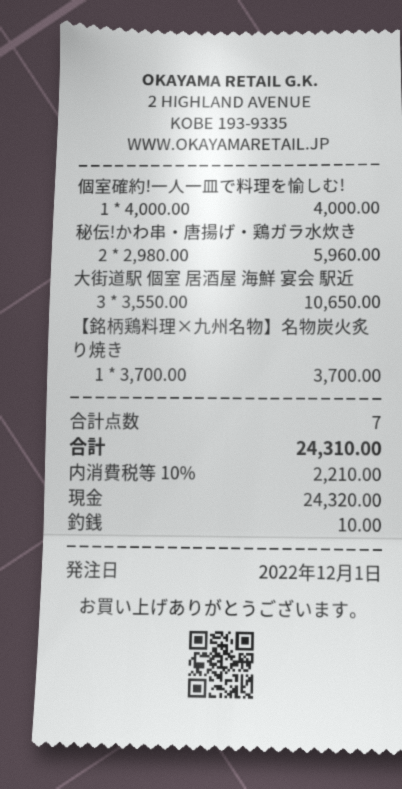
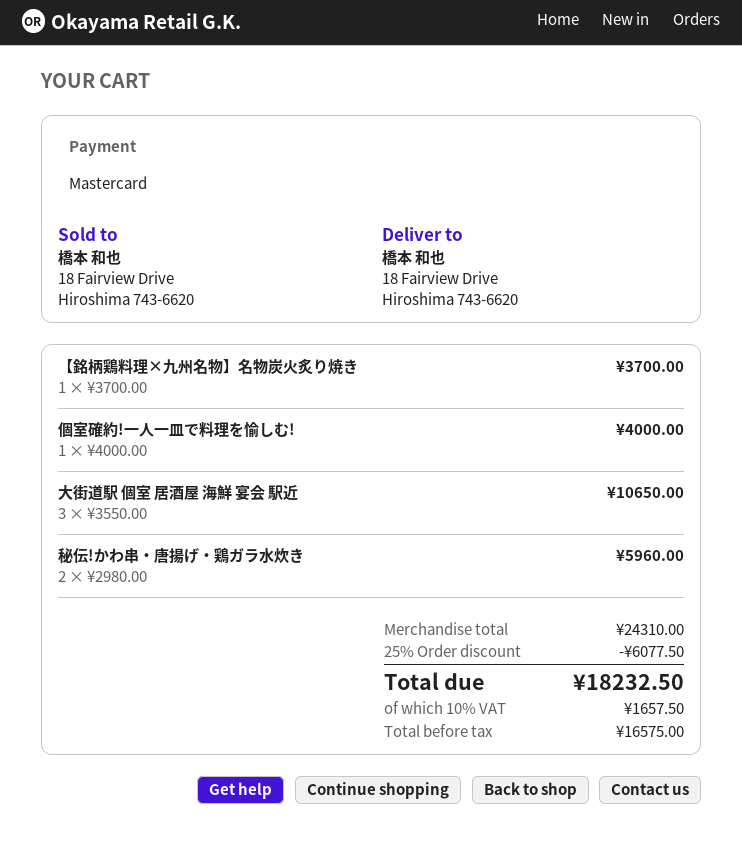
payment method: cash -> Mastercard
discount: none -> 25% = 6077.50
tax: 10% = 2210.00 -> 10% = 1657.50
total: 24310.00 -> 18232.50

